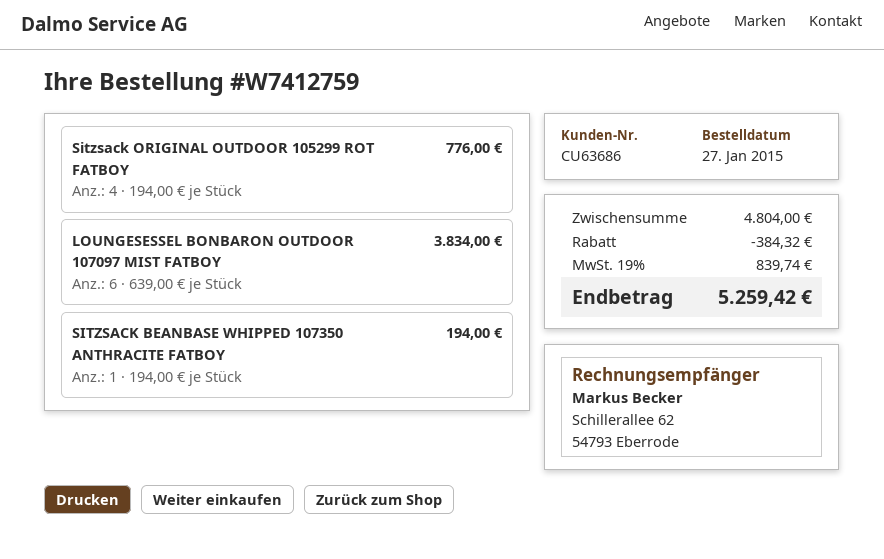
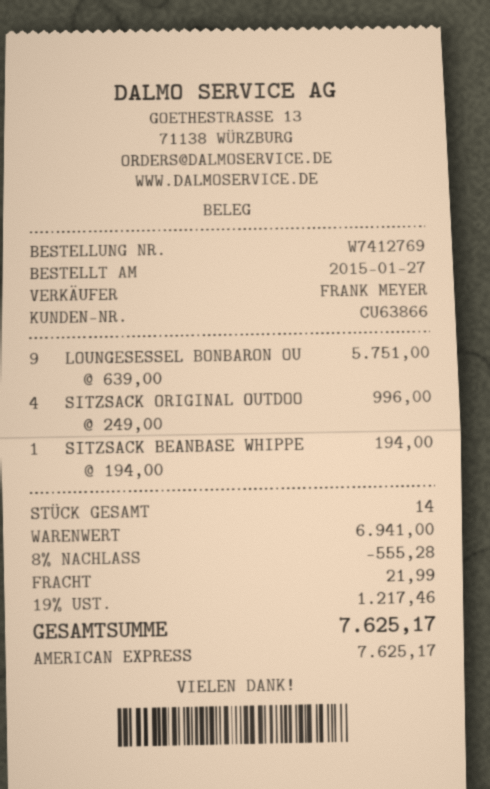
order number: W7412759 -> W7412769
customer number: CU63686 -> CU63866
Sitzsack ORIGINAL OUTDOOR 105299 ROT FATBOY: 4 x 194.00 = 776.00 -> 4 x 249.00 = 996.00
LOUNGESESSEL BONBARON OUTDOOR 107097 MIST FATBOY: 6 x 639.00 = 3834.00 -> 9 x 639.00 = 5751.00
subtotal: 4804.00 -> 6941.00
discount: 384.32 -> 555.28
shipping: none -> 21.99
tax: 19% = 839.74 -> 19% = 1217.46
total: 5259.42 -> 7625.17

